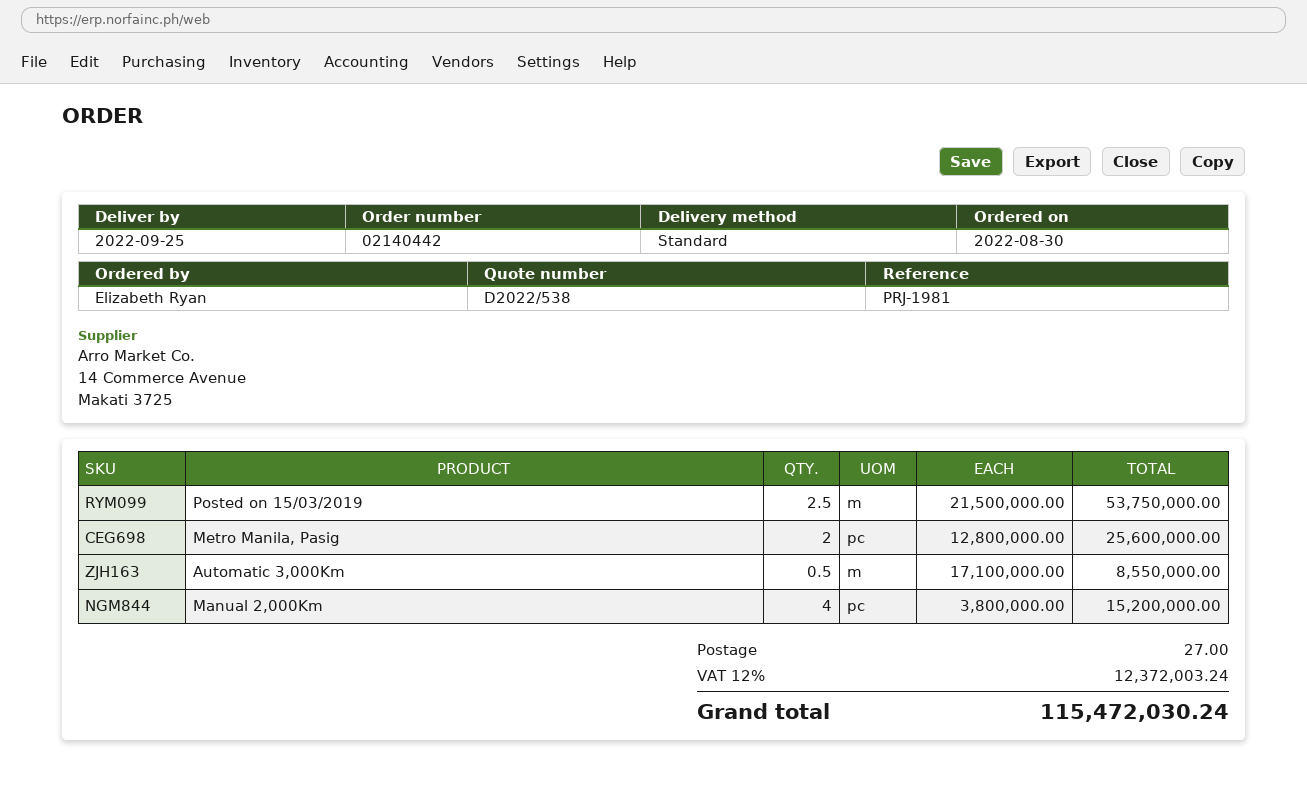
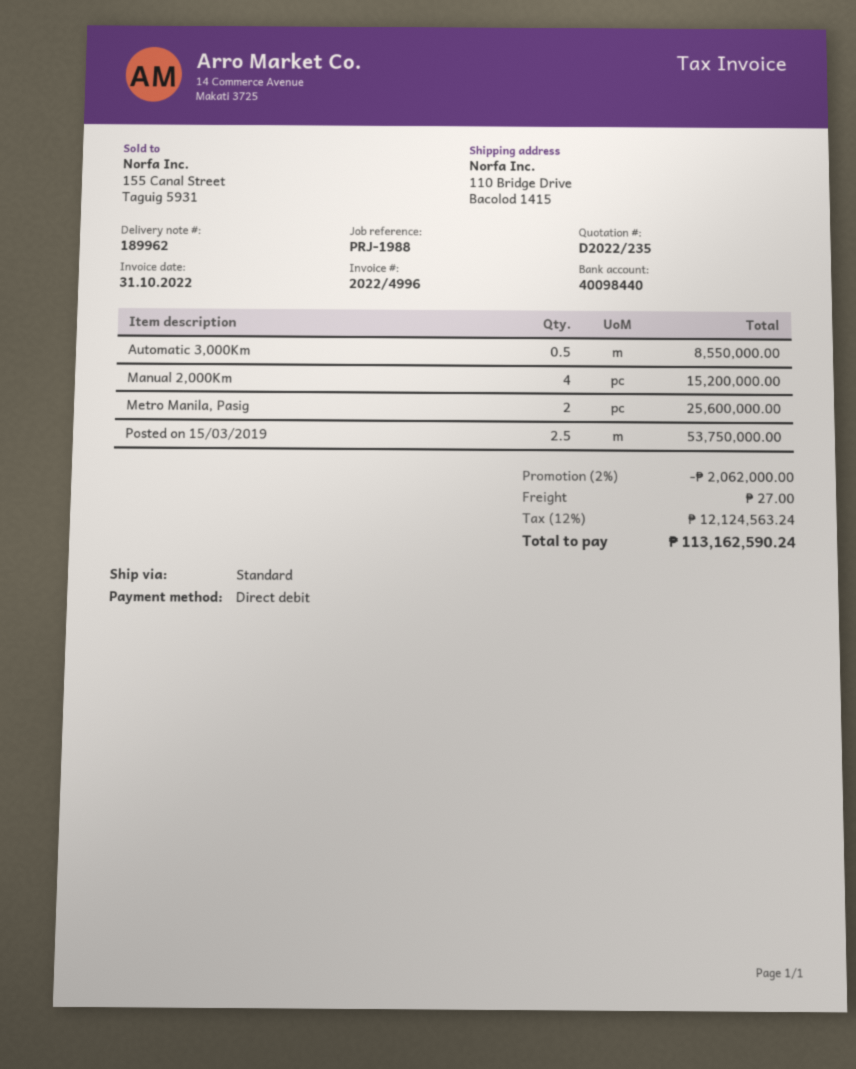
quote number: D2022/538 -> D2022/235
reference: PRJ-1981 -> PRJ-1988
discount: none -> 2% = 2062000.00
tax: 12% = 12372003.24 -> 12% = 12124563.24
total: 115472030.24 -> 113162590.24

